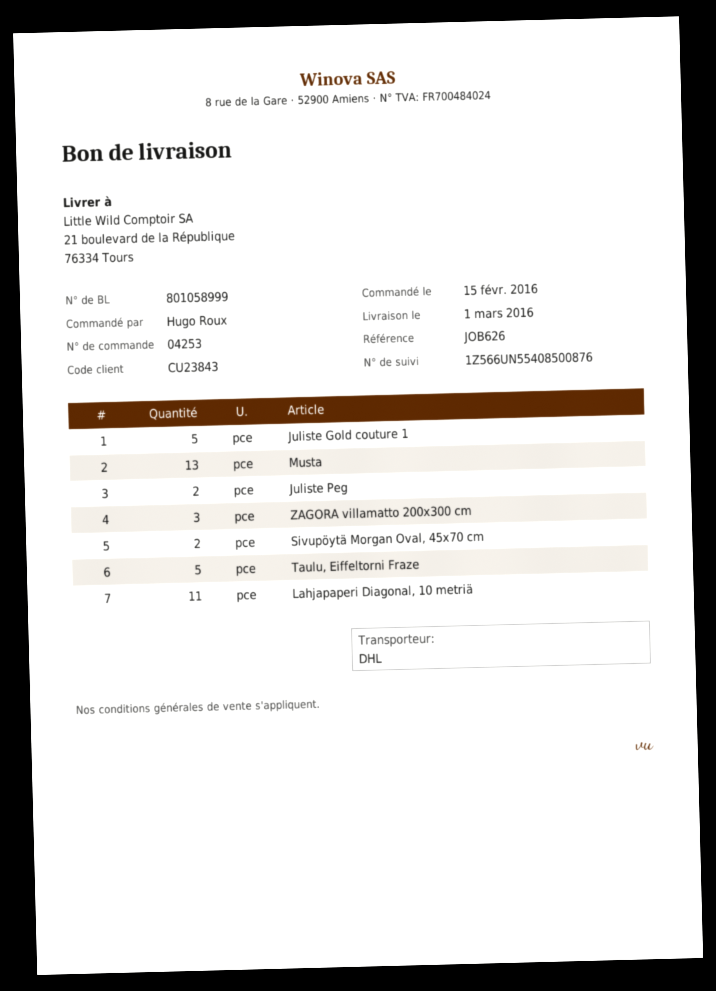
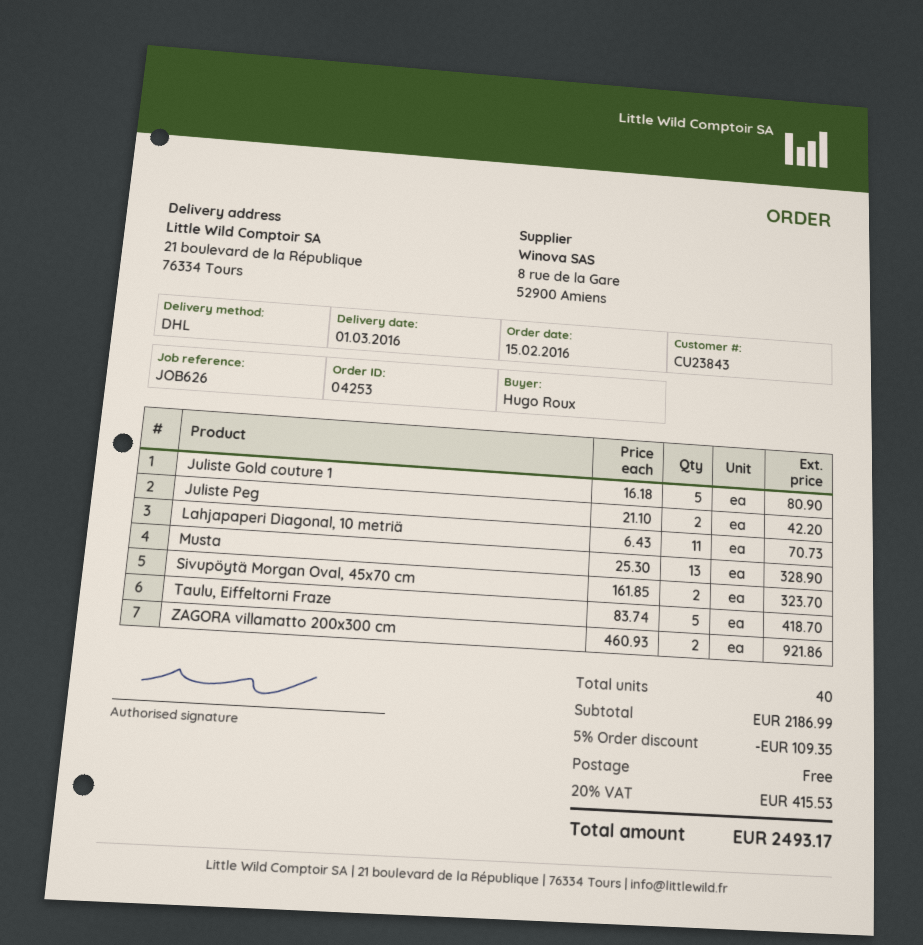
ZAGORA villamatto 200x300 cm: 3 -> 2

